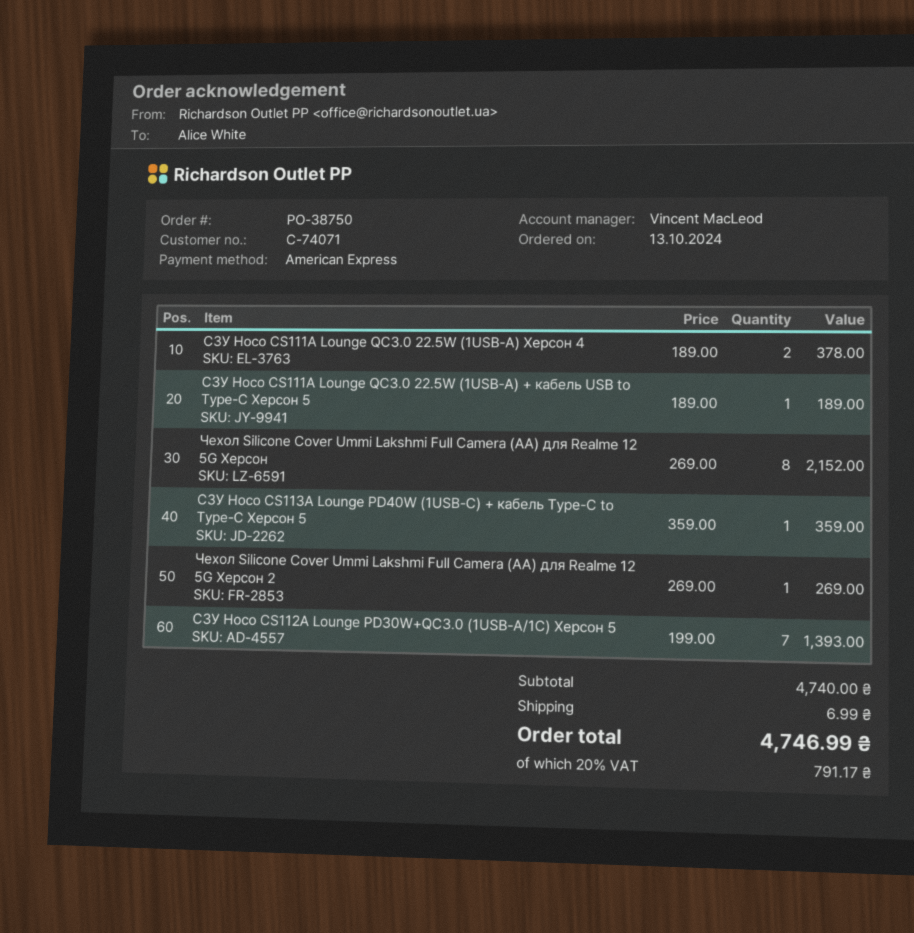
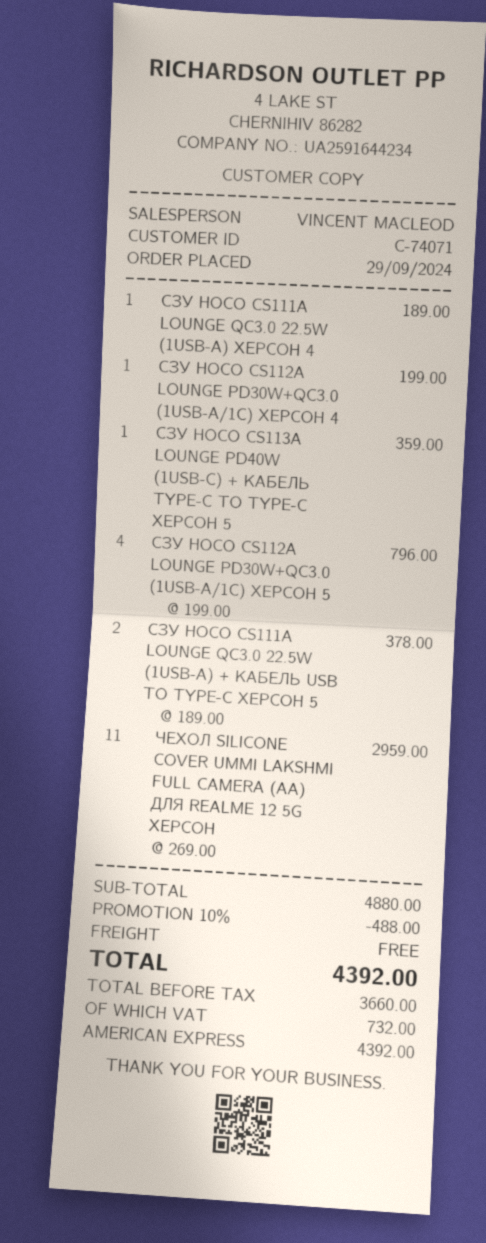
order date: 2024-10-13 -> 2024-09-29
СЗУ Hoco CS111A Lounge QC3.0 22.5W (1USB-A) Херсон 4: 2 x 189.00 = 378.00 -> 1 x 189.00 = 189.00
СЗУ Hoco CS111A Lounge QC3.0 22.5W (1USB-A) + кабель USB to Type-C Херсон 5: 1 x 189.00 = 189.00 -> 2 x 189.00 = 378.00
Чехол Silicone Cover Ummi Lakshmi Full Camera (AA) для Realme 12 5G Херсон: 8 x 269.00 = 2152.00 -> 11 x 269.00 = 2959.00
Чехол Silicone Cover Ummi Lakshmi Full Camera (AA) для Realme 12 5G Херсон 2: 1 x 269.00 = 269.00 -> none
СЗУ Hoco CS112A Lounge PD30W+QC3.0 (1USB-A/1C) Херсон 5: 7 x 199.00 = 1393.00 -> 4 x 199.00 = 796.00
СЗУ HOCO CS112A LOUNGE PD30W+QC3.0 (1USB-A/1C) ХЕРСОН 4: none -> 1 x 199.00 = 199.00
subtotal: 4740.00 -> 4880.00
discount: none -> 10% = 488.00
shipping: 6.99 -> 0.00
tax: 791.17 -> 732.00
total: 4746.99 -> 4392.00

